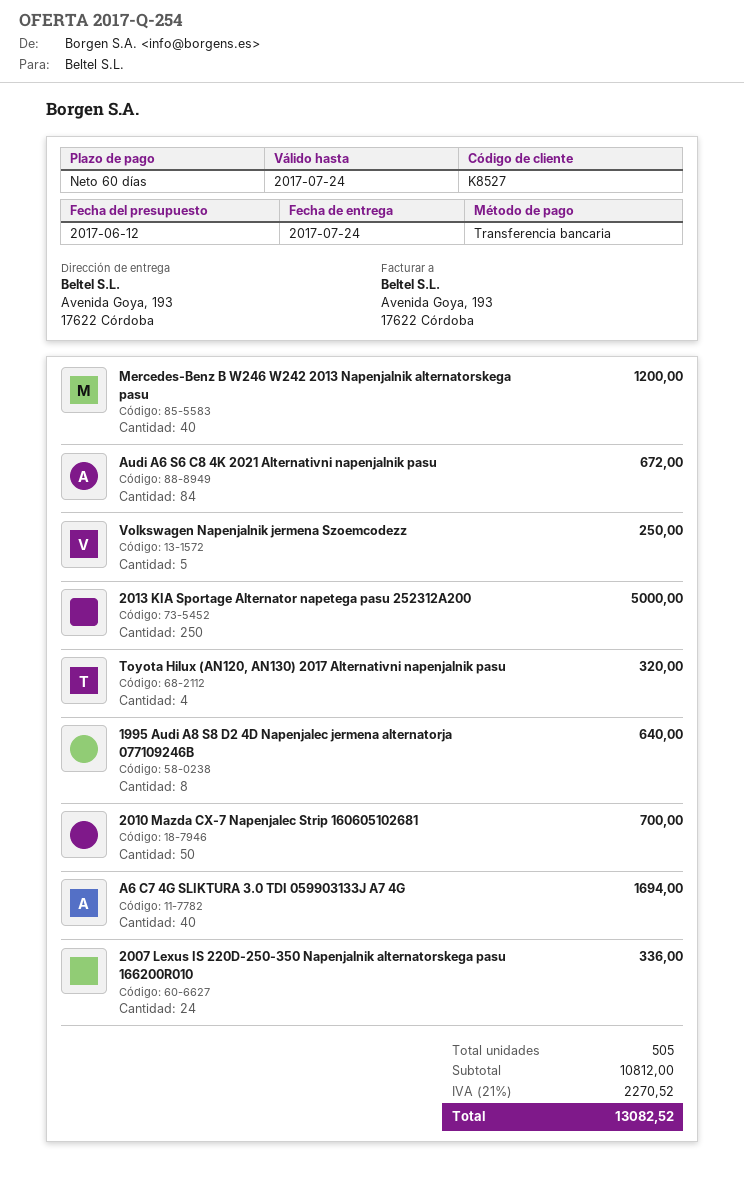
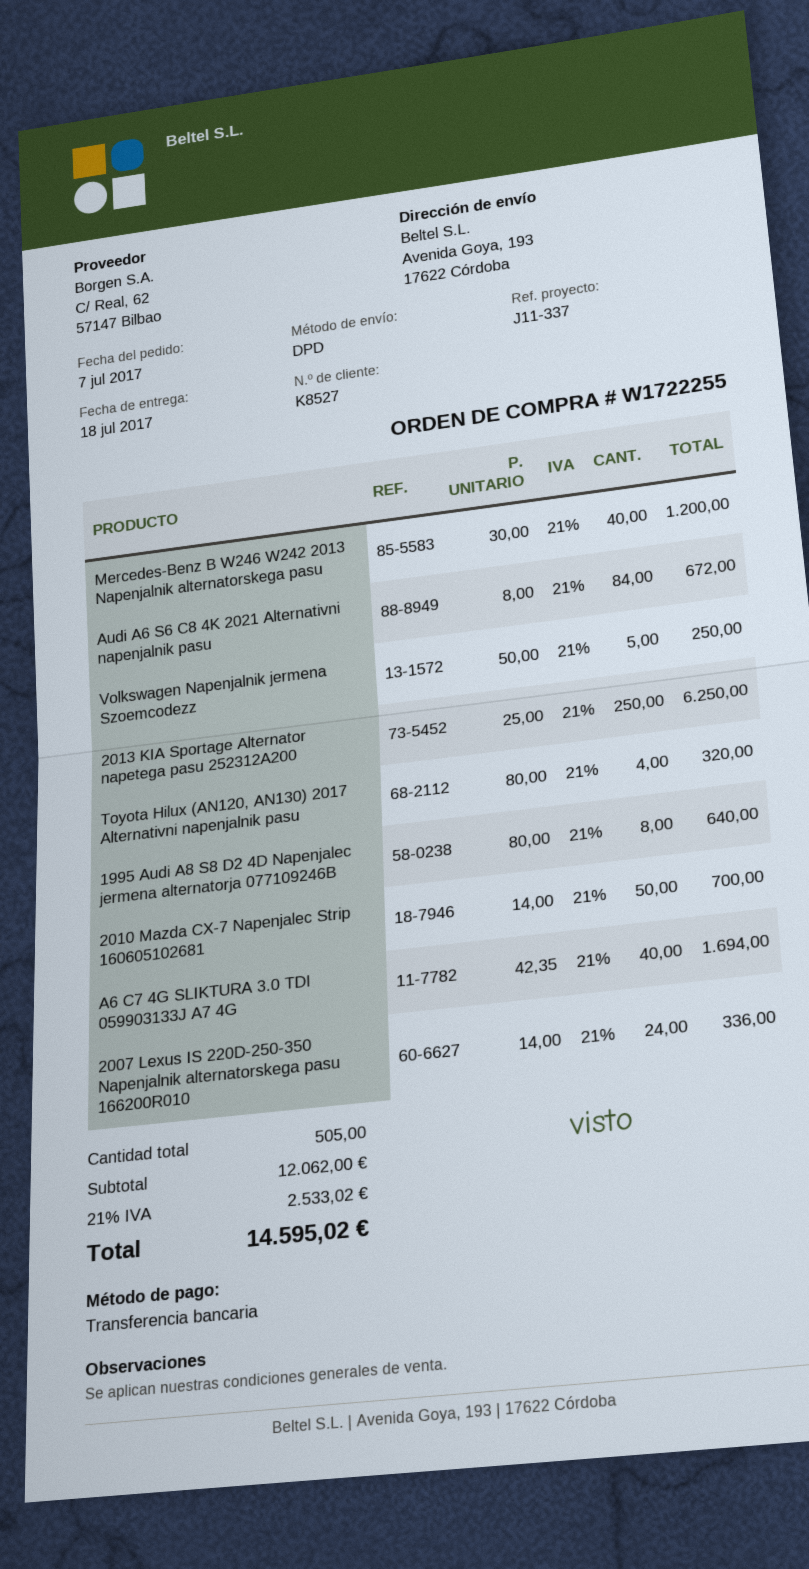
delivery date: 2017-07-24 -> 2017-07-18
2013 KIA Sportage Alternator napetega pasu 252312A200: 250 for 5000.00 -> 250 for 6250.00
subtotal: 10812.00 -> 12062.00
tax: 21% = 2270.52 -> 21% = 2533.02
total: 13082.52 -> 14595.02

